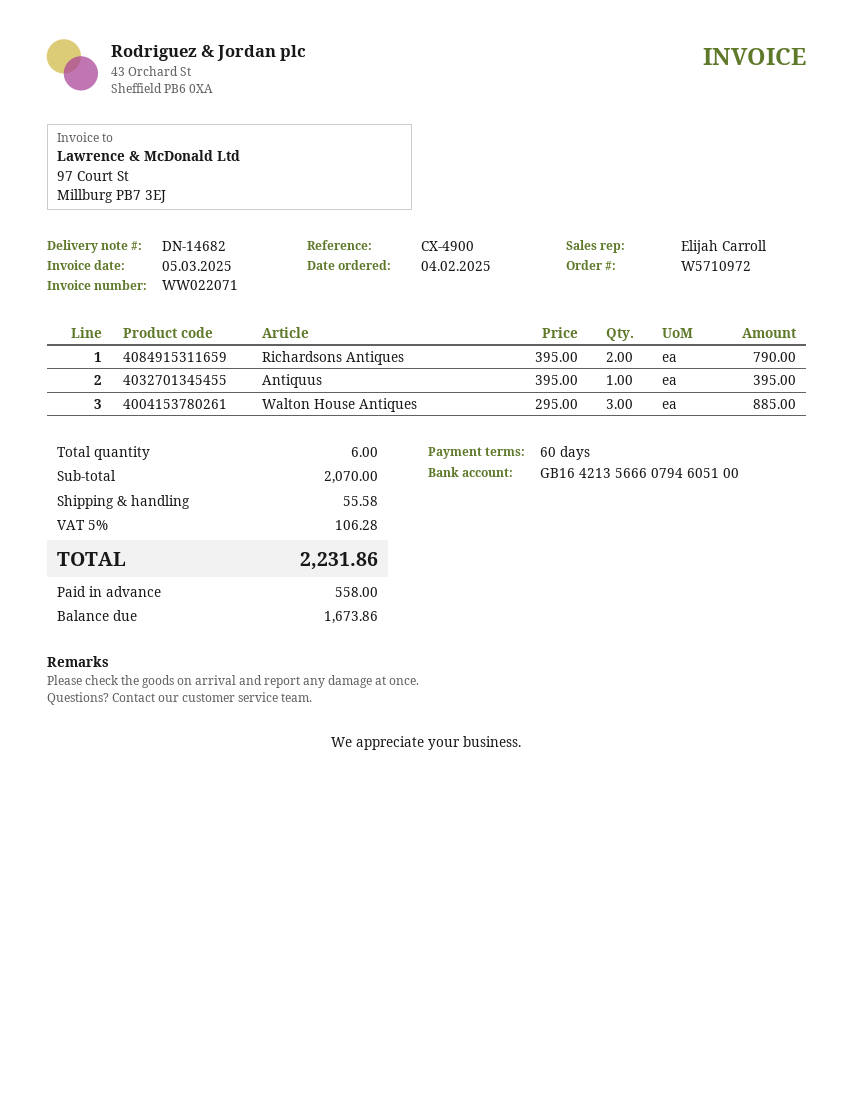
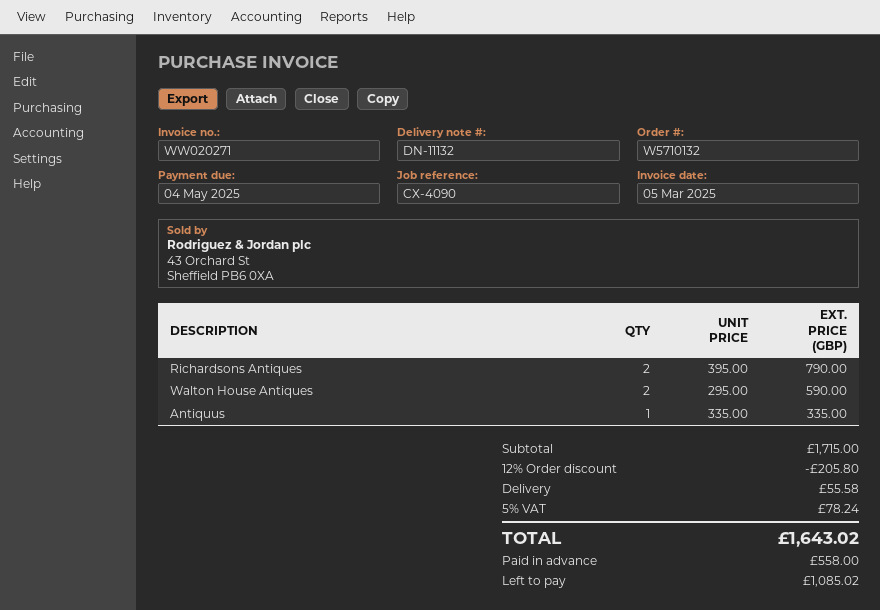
order number: W5710972 -> W5710132
delivery note number: DN-14682 -> DN-11132
invoice number: WW022071 -> WW020271
reference: CX-4900 -> CX-4090
Antiquus: 1 x 395.00 = 395.00 -> 1 x 335.00 = 335.00
Walton House Antiques: 3 x 295.00 = 885.00 -> 2 x 295.00 = 590.00
subtotal: 2070.00 -> 1715.00
discount: none -> 12% = 205.80
tax: 5% = 106.28 -> 5% = 78.24
total: 2231.86 -> 1643.02
balance: 1673.86 -> 1085.02

